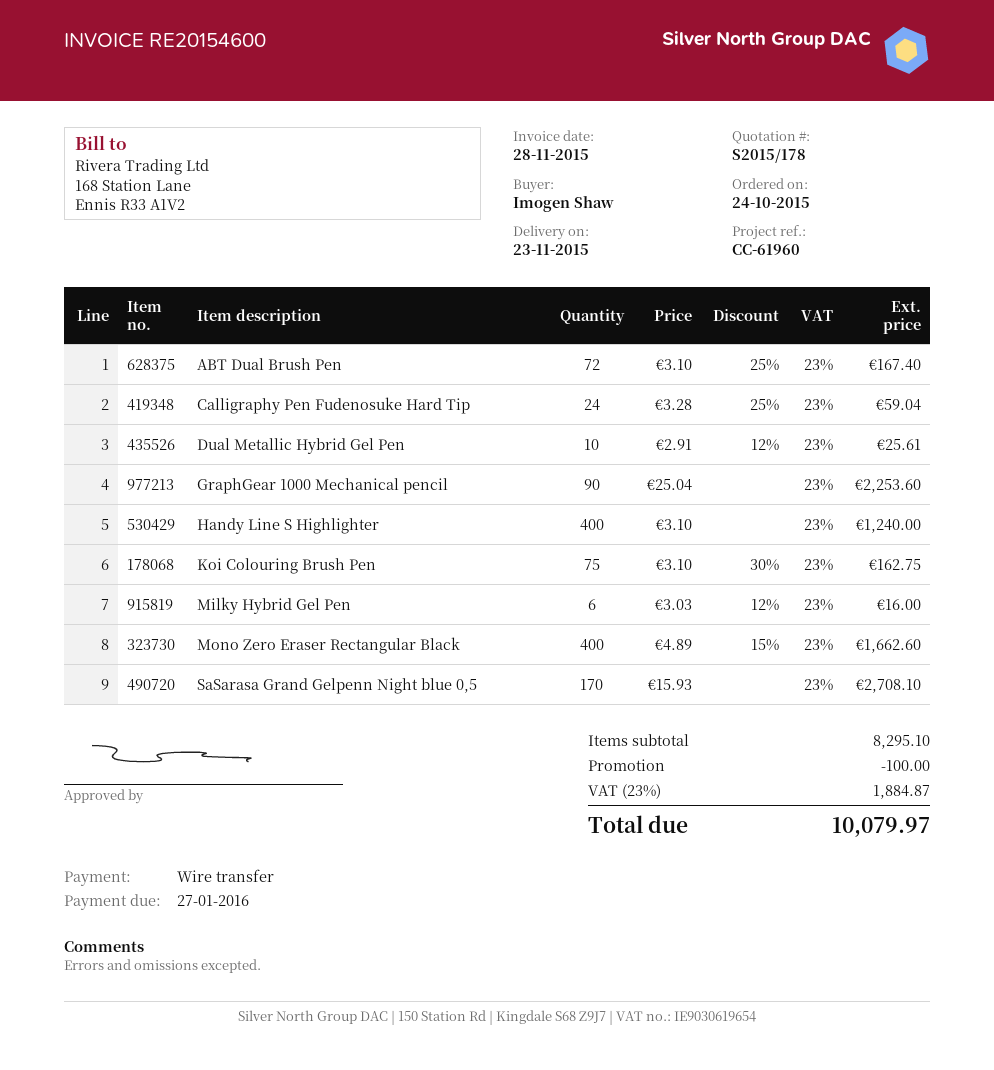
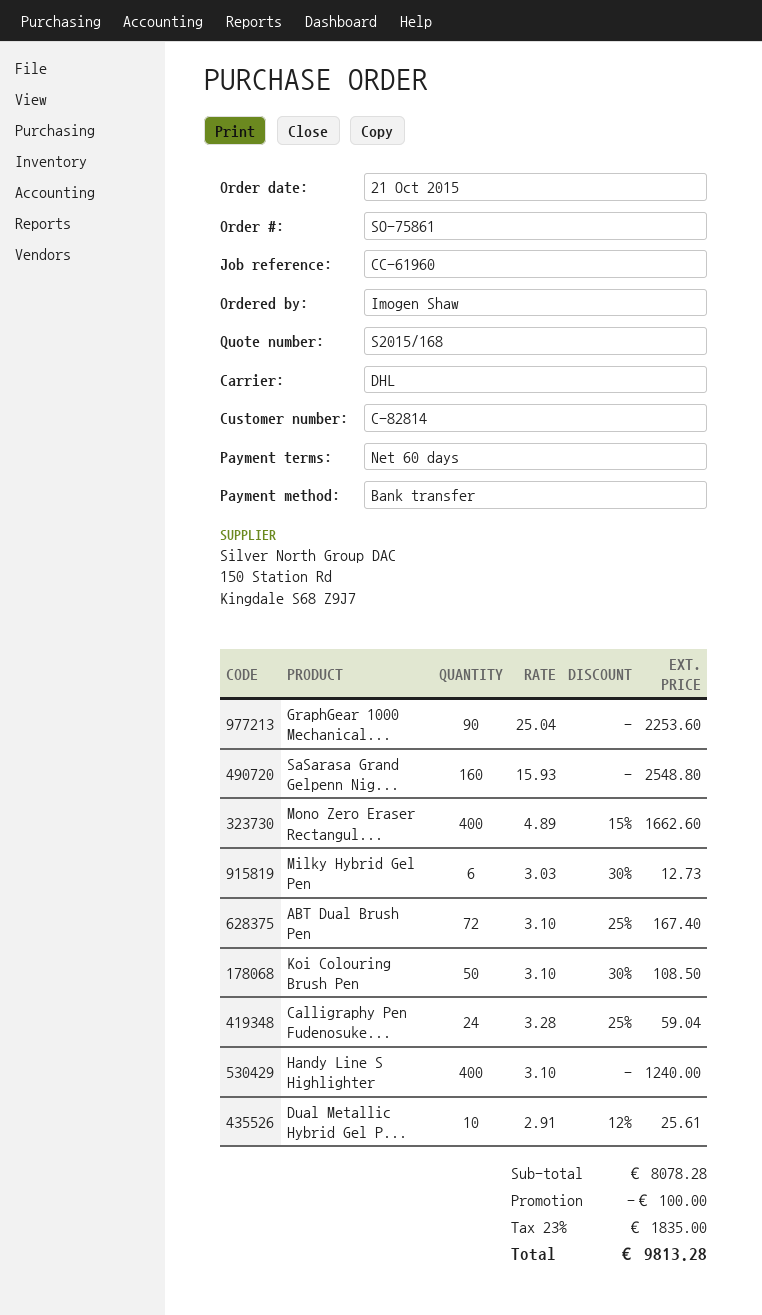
quote number: S2015/178 -> S2015/168
order date: 2015-10-24 -> 2015-10-21
Koi Colouring Brush Pen: 75 x 3.10 - 30% = 162.75 -> 50 x 3.10 - 30% = 108.50
Milky Hybrid Gel Pen: 6 x 3.03 - 12% = 16.00 -> 6 x 3.03 - 30% = 12.73
SaSarasa Grand Gelpenn Night blue 0,5: 170 x 15.93 = 2708.10 -> 160 x 15.93 = 2548.80
subtotal: 8295.10 -> 8078.28
tax: 23% = 1884.87 -> 23% = 1835.00
total: 10079.97 -> 9813.28

